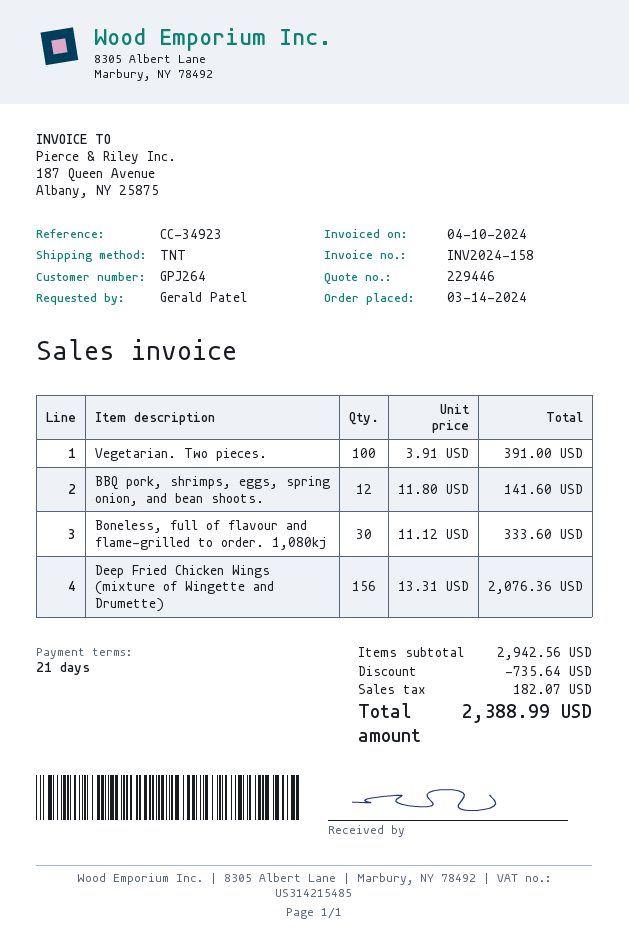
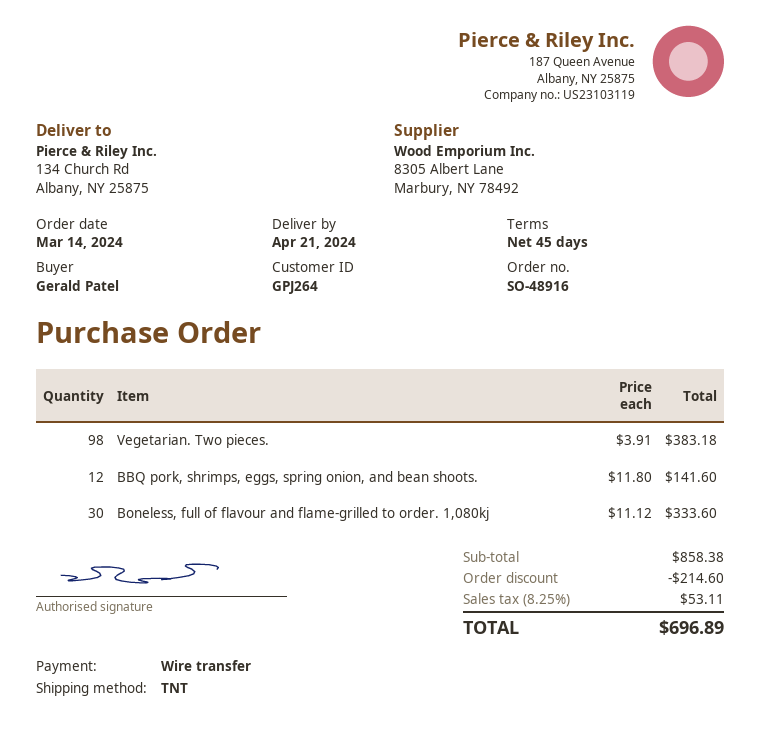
payment terms: 21 days -> 45 days
Vegetarian. Two pieces.: 100 x 3.91 = 391.00 -> 98 x 3.91 = 383.18
Deep Fried Chicken Wings (mixture of Wingette and Drumette): 156 x 13.31 = 2076.36 -> none
subtotal: 2942.56 -> 858.38
discount: 735.64 -> 214.60
tax: 182.07 -> 53.11
total: 2388.99 -> 696.89

